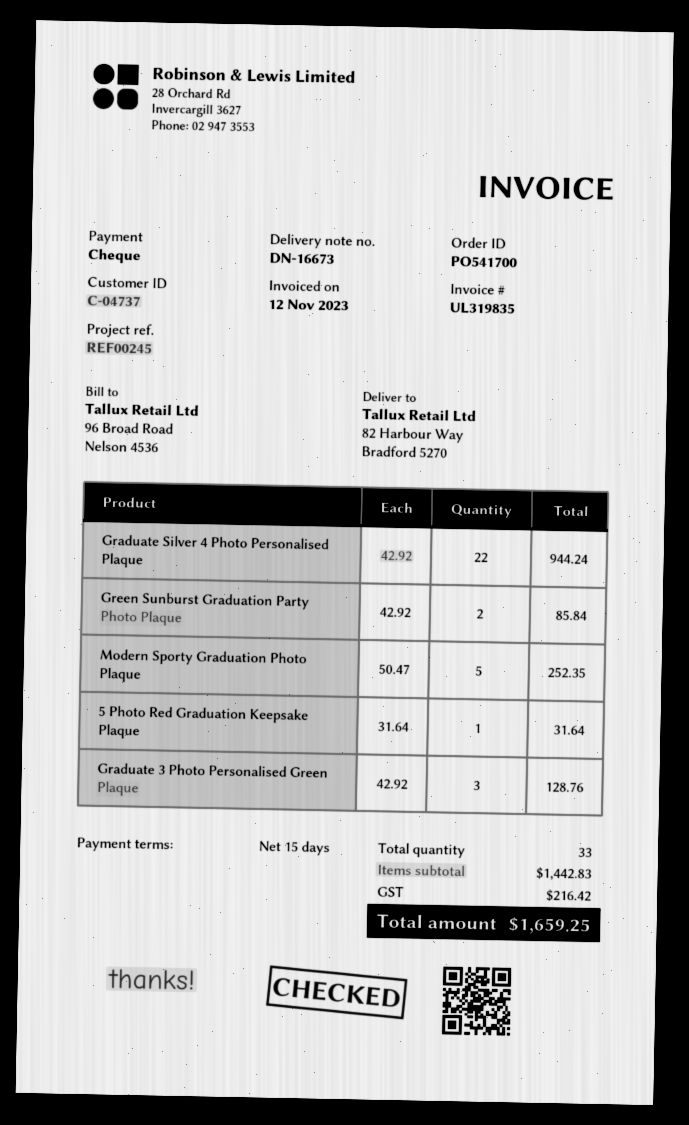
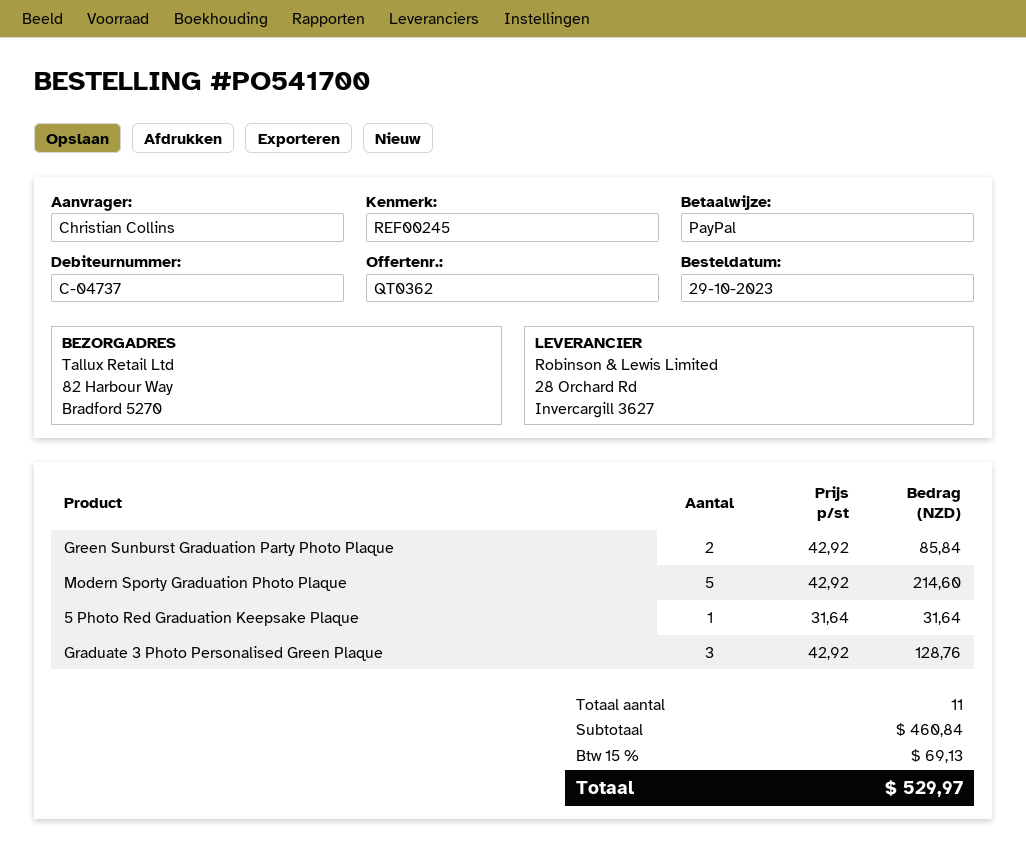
payment method: cheque -> PayPal
Graduate Silver 4 Photo Personalised Plaque: 22 x 42.92 = 944.24 -> none
Modern Sporty Graduation Photo Plaque: 5 x 50.47 = 252.35 -> 5 x 42.92 = 214.60
total quantity: 33 -> 11
subtotal: 1442.83 -> 460.84
tax: 216.42 -> 69.13
total: 1659.25 -> 529.97

